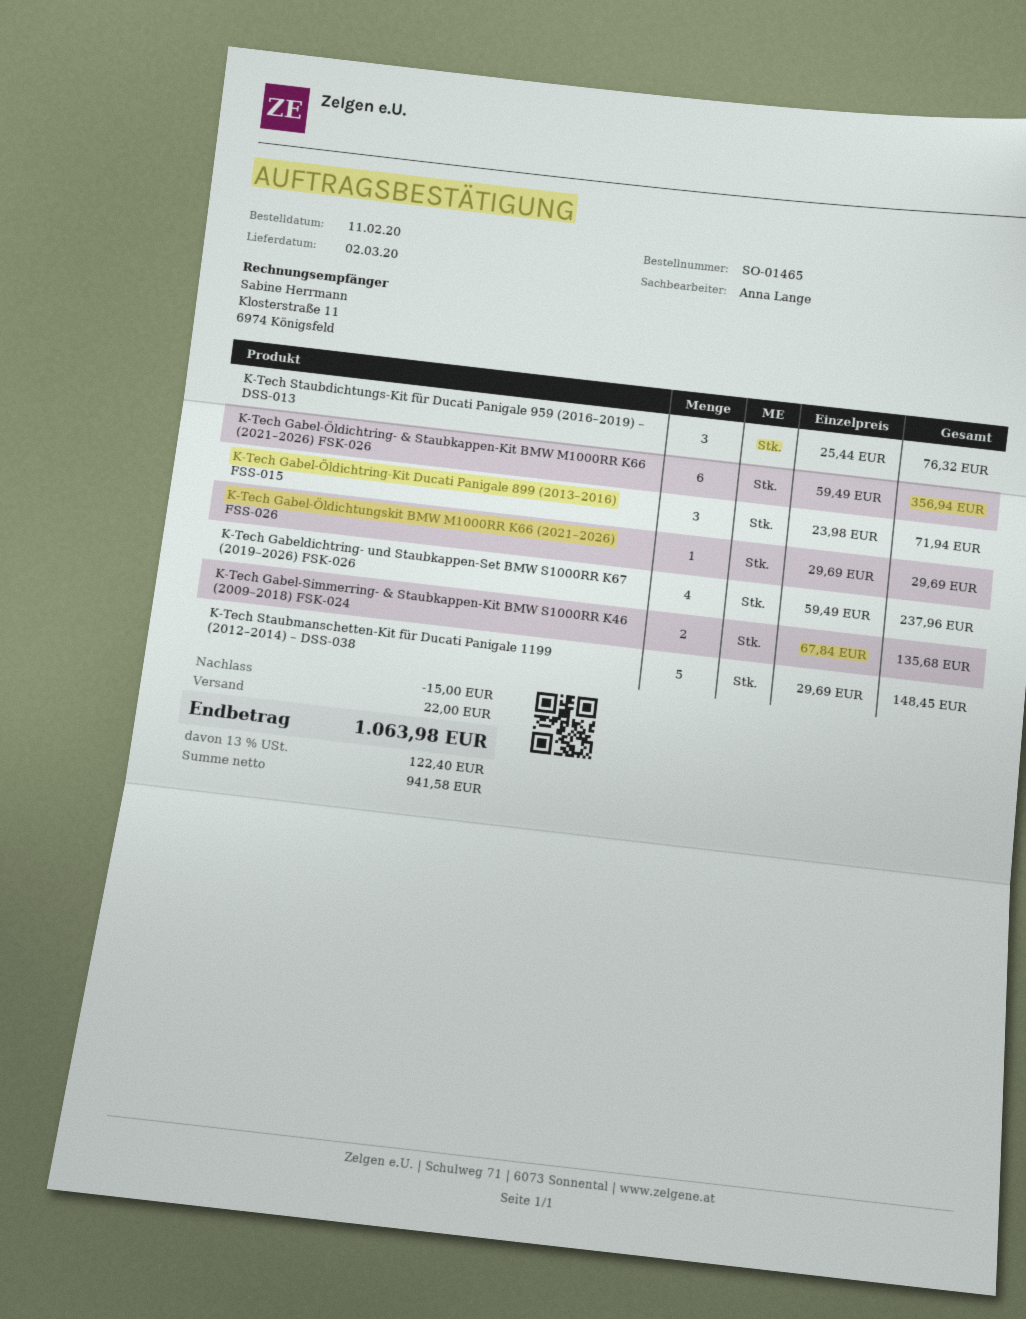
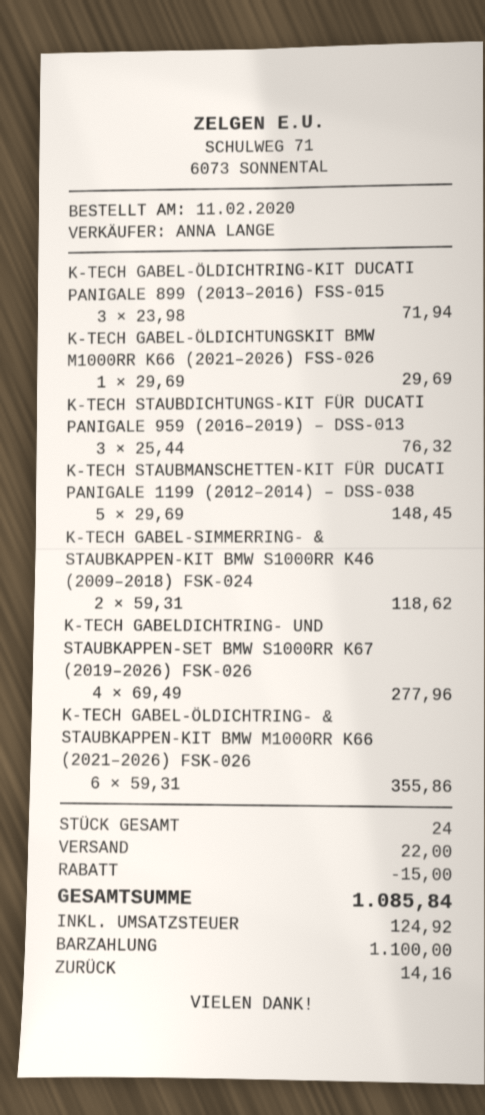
K-Tech Gabel-Öldichtring- & Staubkappen-Kit BMW M1000RR K66 (2021–2026) FSK-026: 6 x 59.49 = 356.94 -> 6 x 59.31 = 355.86
K-Tech Gabeldichtring- und Staubkappen-Set BMW S1000RR K67 (2019–2026) FSK-026: 4 x 59.49 = 237.96 -> 4 x 69.49 = 277.96
K-Tech Gabel-Simmerring- & Staubkappen-Kit BMW S1000RR K46 (2009–2018) FSK-024: 2 x 67.84 = 135.68 -> 2 x 59.31 = 118.62
tax: 122.40 -> 124.92
total: 1063.98 -> 1085.84

